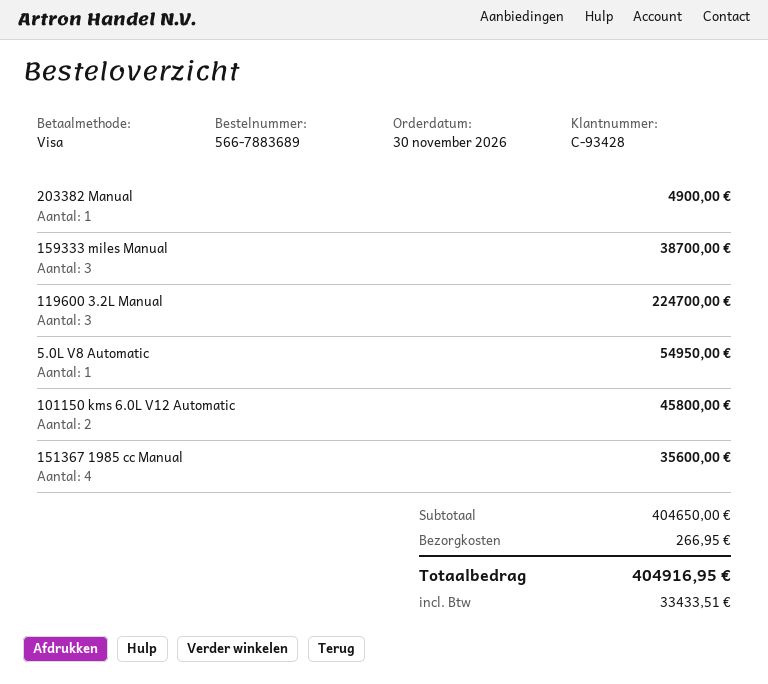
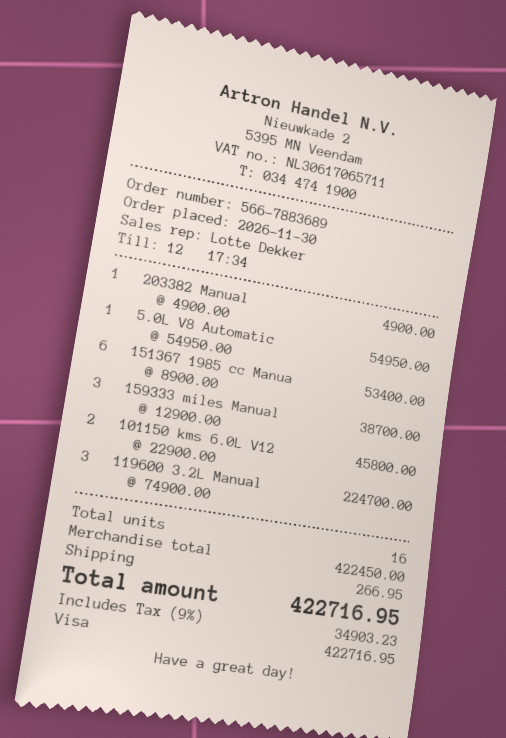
151367 1985 cc Manual: 4 for 35600.00 -> 6 for 53400.00
subtotal: 404650.00 -> 422450.00
tax: 33433.51 -> 34903.23
total: 404916.95 -> 422716.95

